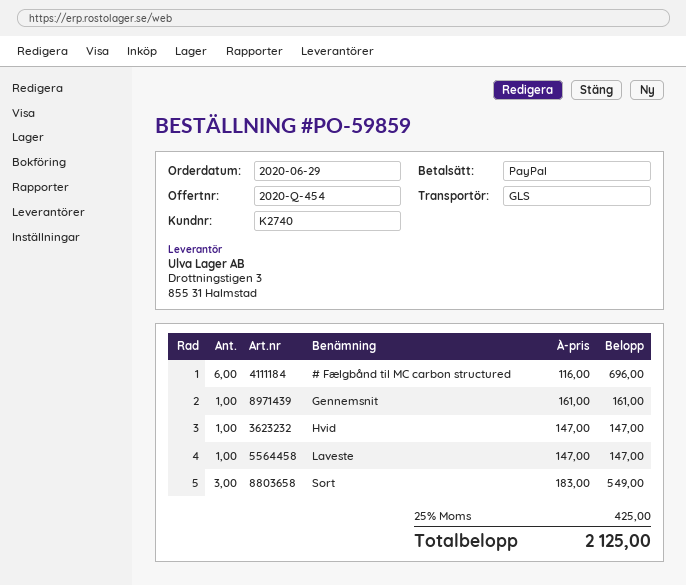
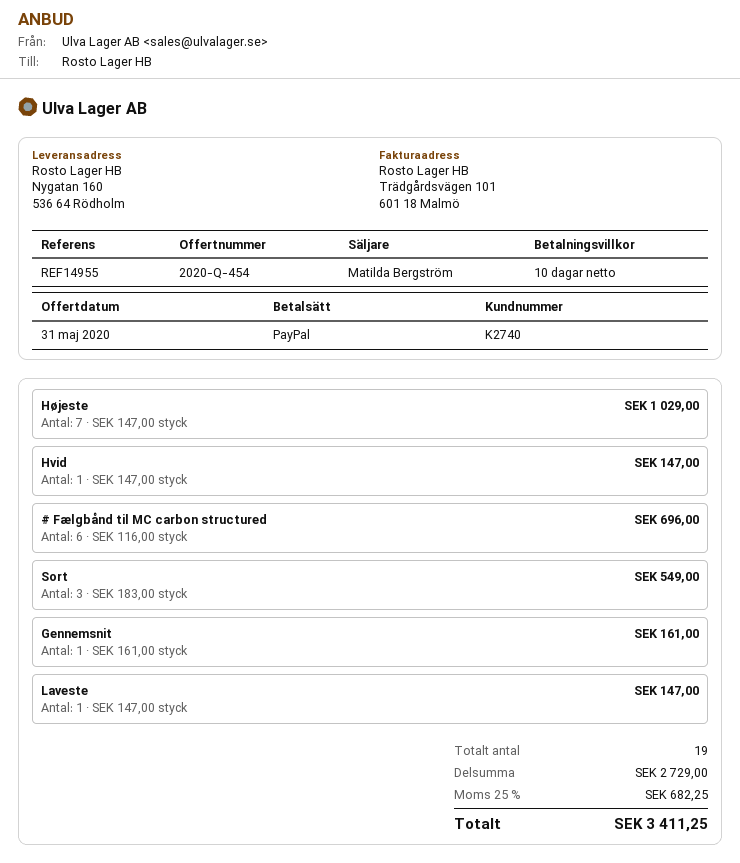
Højeste: none -> 7 x 147.00 = 1029.00
tax: 25% = 425.00 -> 25% = 682.25
total: 2125.00 -> 3411.25

